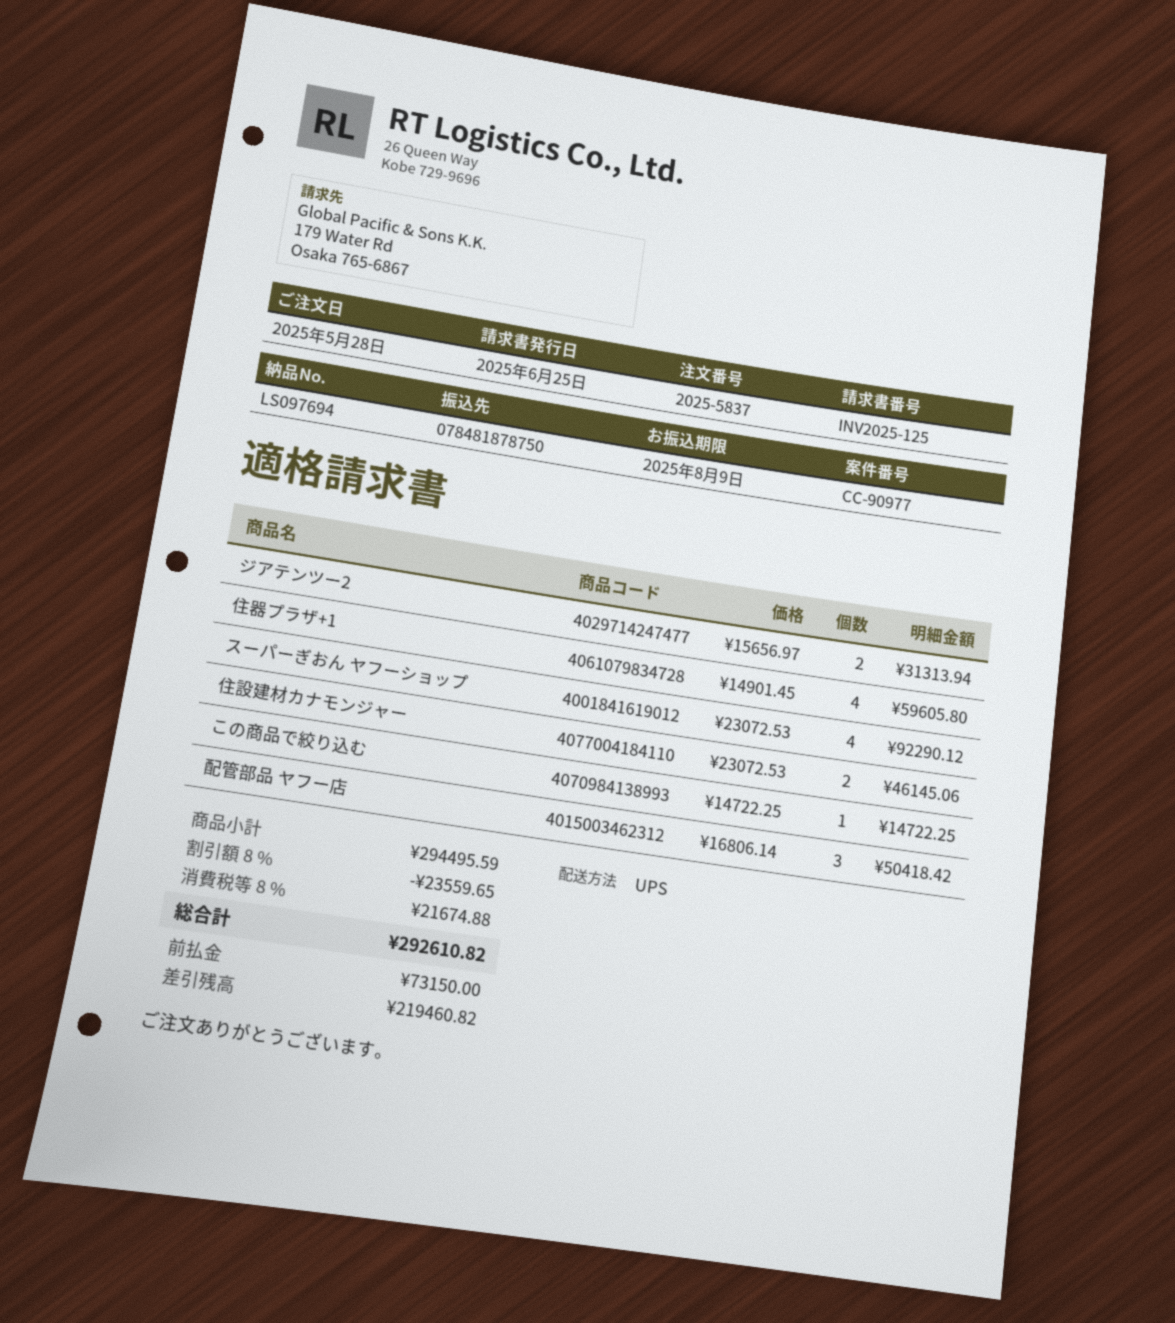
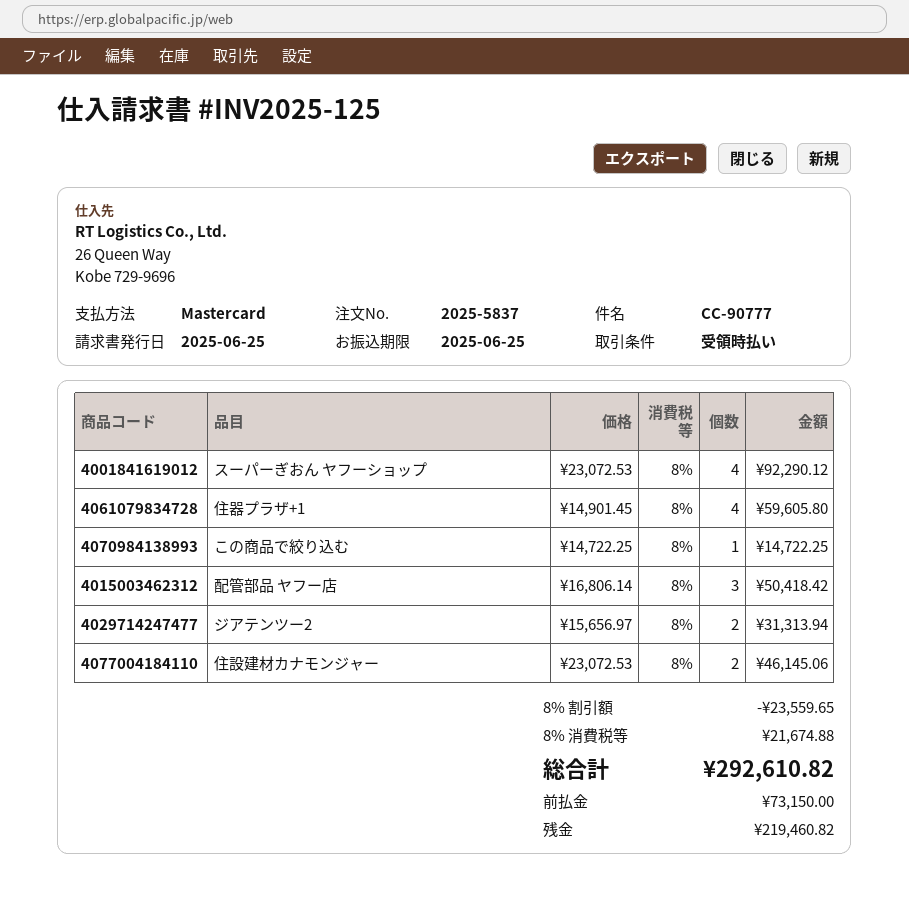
due date: 2025-08-09 -> 2025-06-25
reference: CC-90977 -> CC-90777

